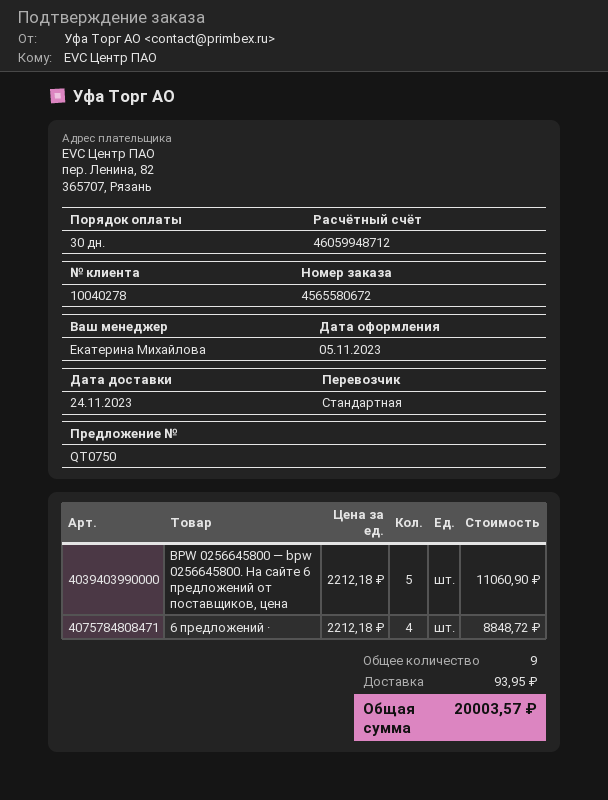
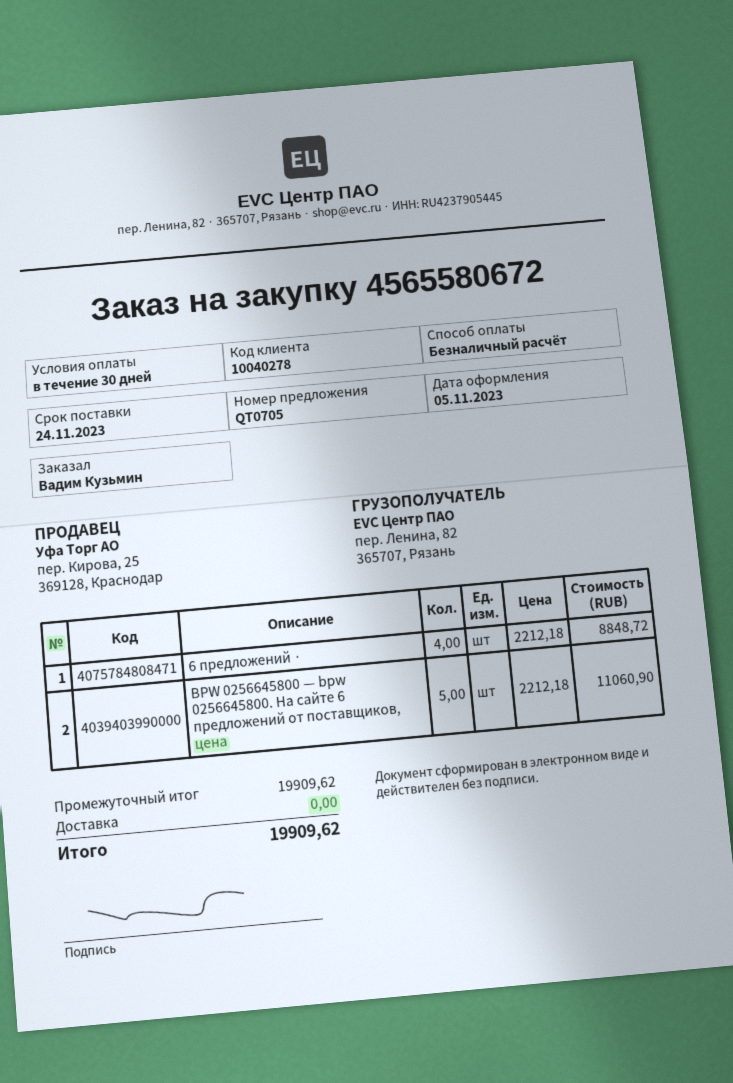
quote number: QT0750 -> QT0705
shipping: 93.95 -> 0.00
total: 20003.57 -> 19909.62

